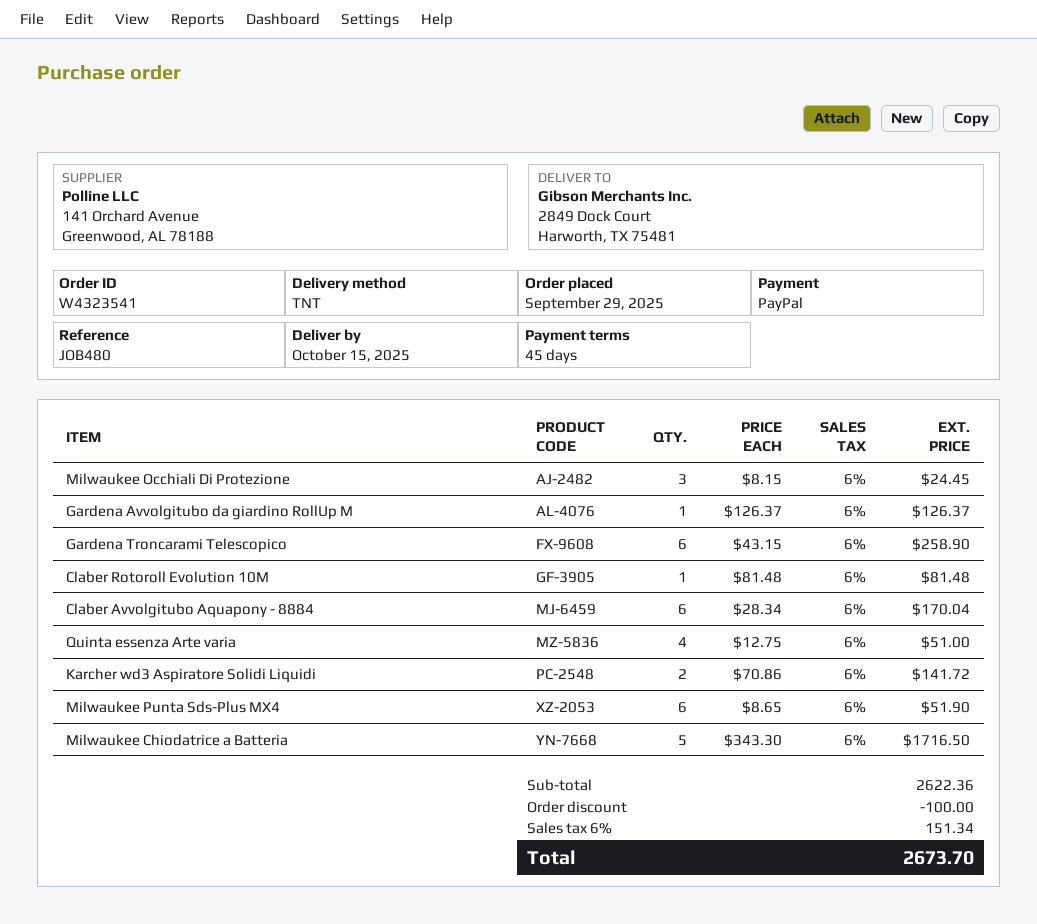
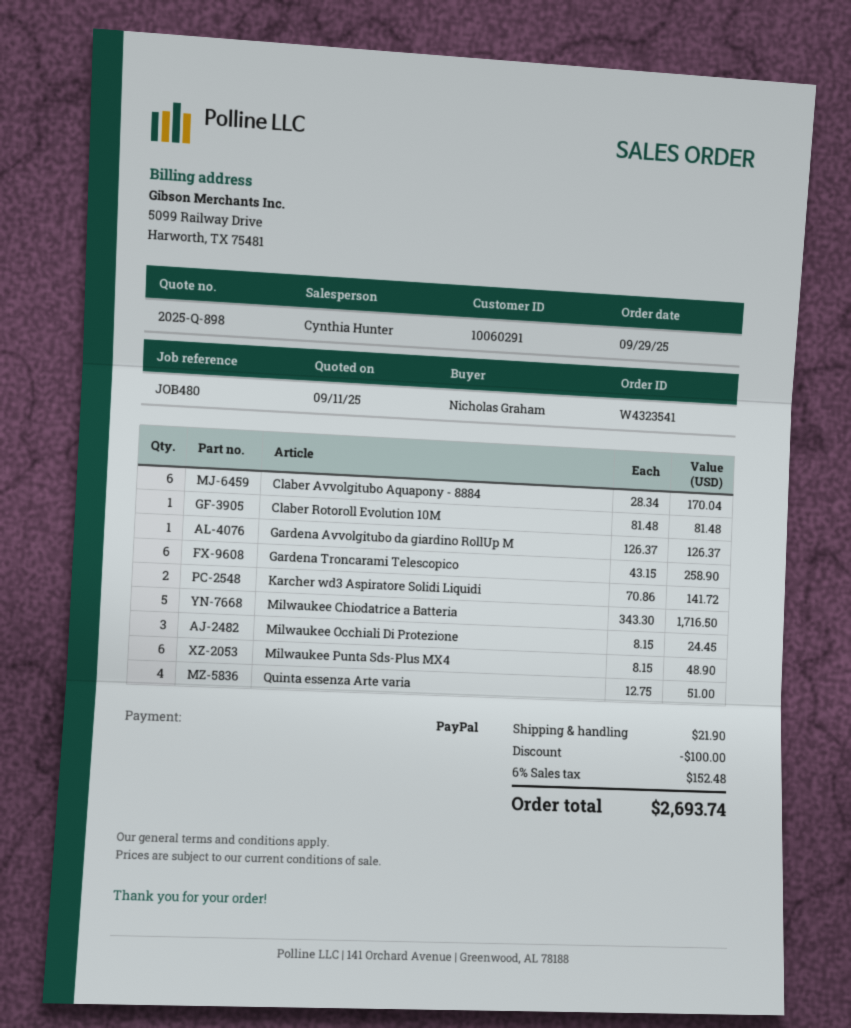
Milwaukee Punta Sds-Plus MX4: 6 x 8.65 = 51.90 -> 6 x 8.15 = 48.90
shipping: none -> 21.90
tax: 6% = 151.34 -> 6% = 152.48
total: 2673.70 -> 2693.74

